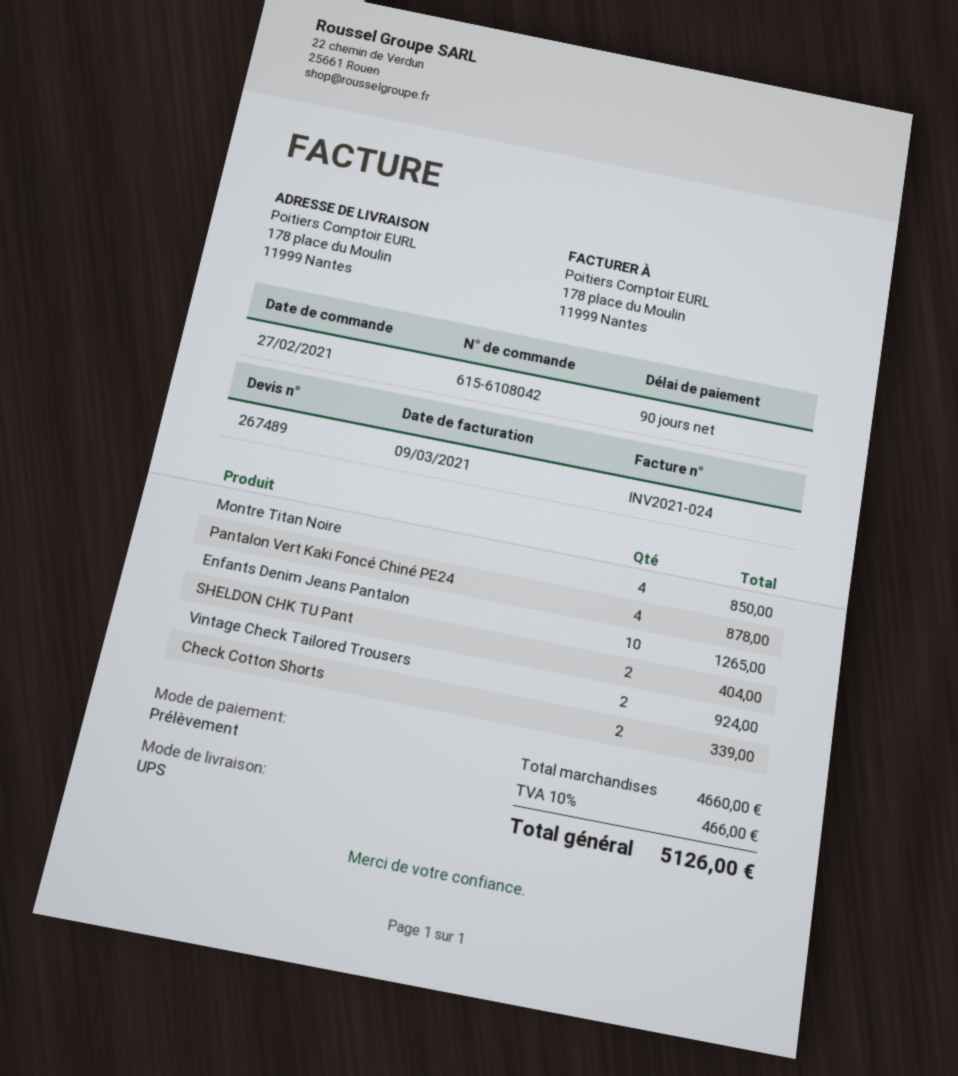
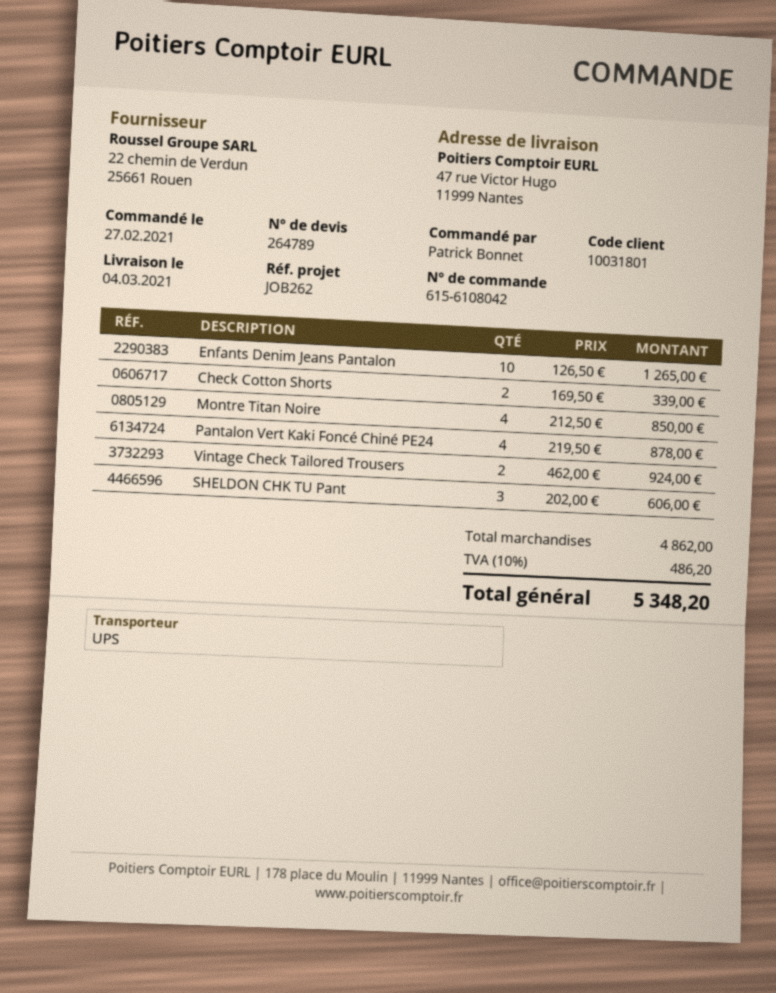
quote number: 267489 -> 264789
ship to: 178 place du Moulin, 11999 Nantes -> 47 rue Victor Hugo, 11999 Nantes
SHELDON CHK TU Pant: 2 for 404.00 -> 3 for 606.00
subtotal: 4660.00 -> 4862.00
tax: 10% = 466.00 -> 10% = 486.20
total: 5126.00 -> 5348.20

